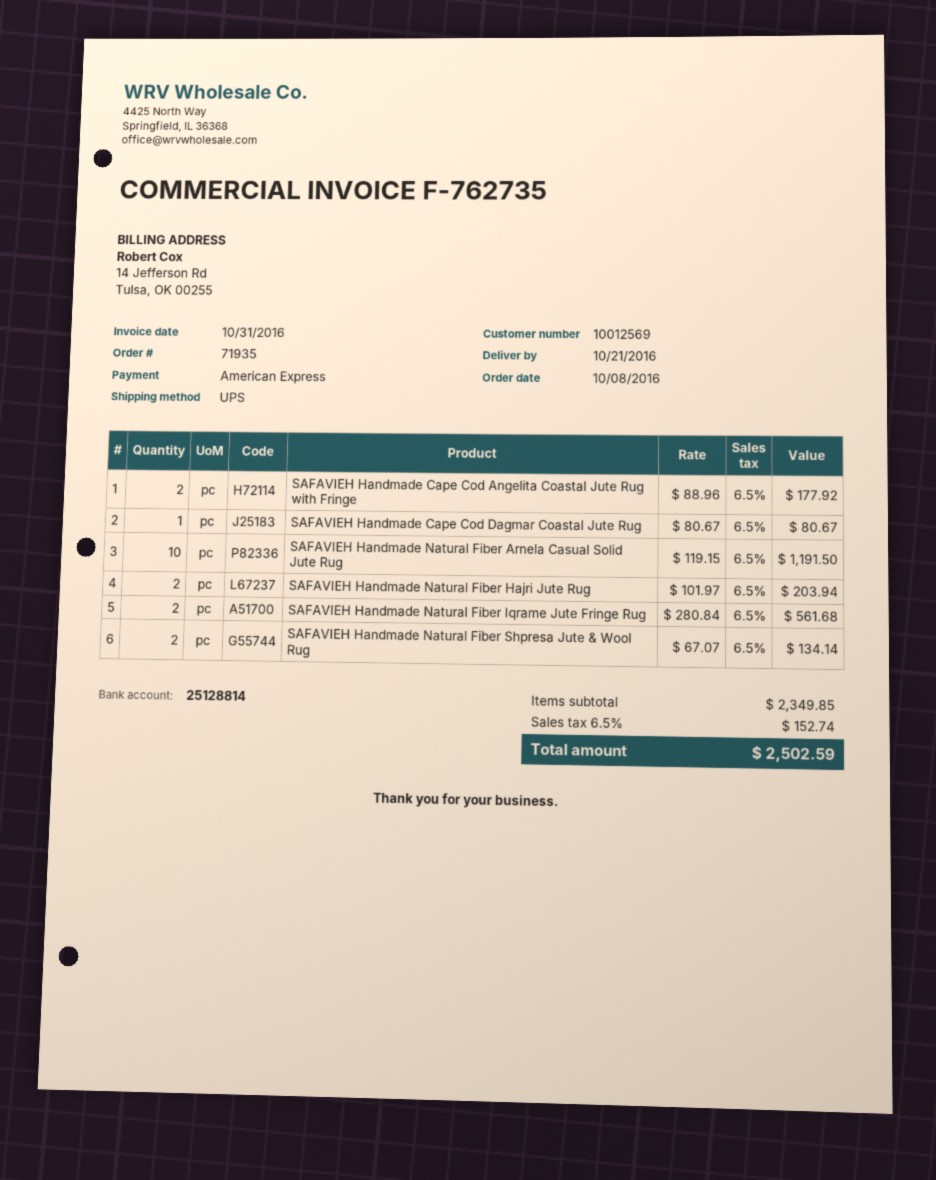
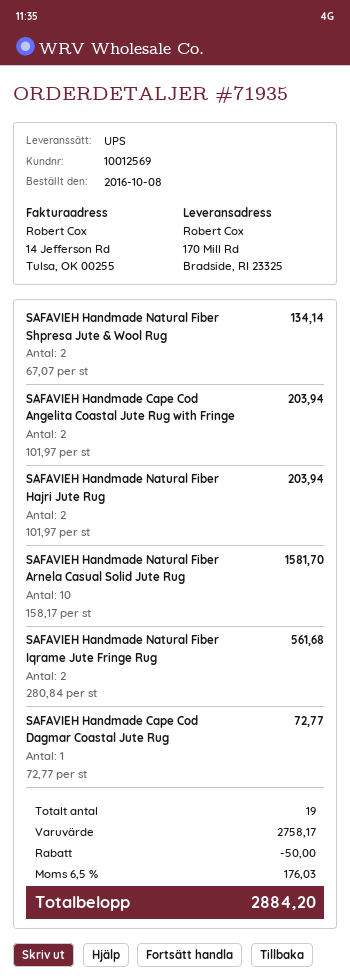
SAFAVIEH Handmade Cape Cod Angelita Coastal Jute Rug with Fringe: 2 x 88.96 = 177.92 -> 2 x 101.97 = 203.94
SAFAVIEH Handmade Cape Cod Dagmar Coastal Jute Rug: 1 x 80.67 = 80.67 -> 1 x 72.77 = 72.77
SAFAVIEH Handmade Natural Fiber Arnela Casual Solid Jute Rug: 10 x 119.15 = 1191.50 -> 10 x 158.17 = 1581.70
subtotal: 2349.85 -> 2758.17
discount: none -> 50.00
tax: 6.5% = 152.74 -> 6.5% = 176.03
total: 2502.59 -> 2884.20

